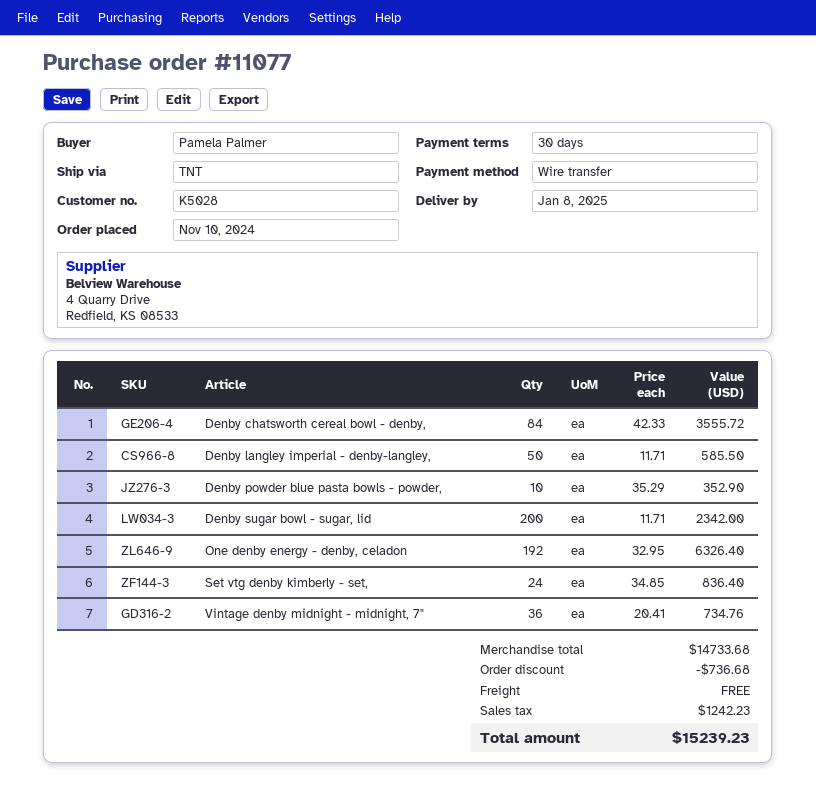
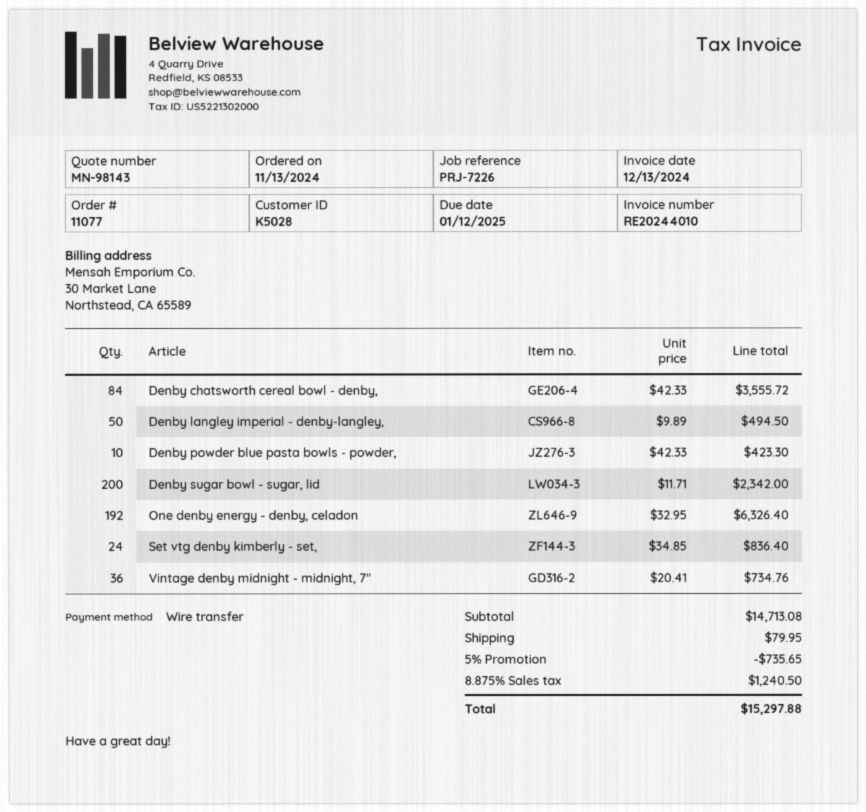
order date: 2024-11-10 -> 2024-11-13
Denby langley imperial - denby-langley,: 50 x 11.71 = 585.50 -> 50 x 9.89 = 494.50
Denby powder blue pasta bowls - powder,: 10 x 35.29 = 352.90 -> 10 x 42.33 = 423.30
subtotal: 14733.68 -> 14713.08
discount: 736.68 -> 735.65
shipping: 0.00 -> 79.95
tax: 1242.23 -> 1240.50
total: 15239.23 -> 15297.88

